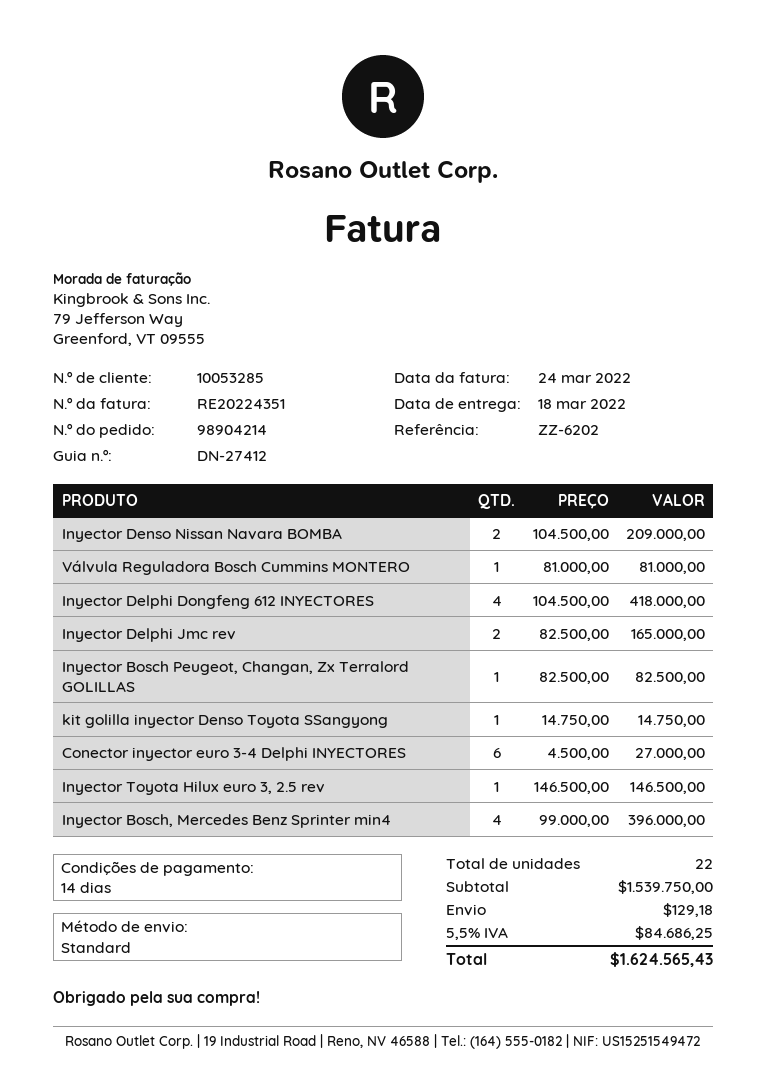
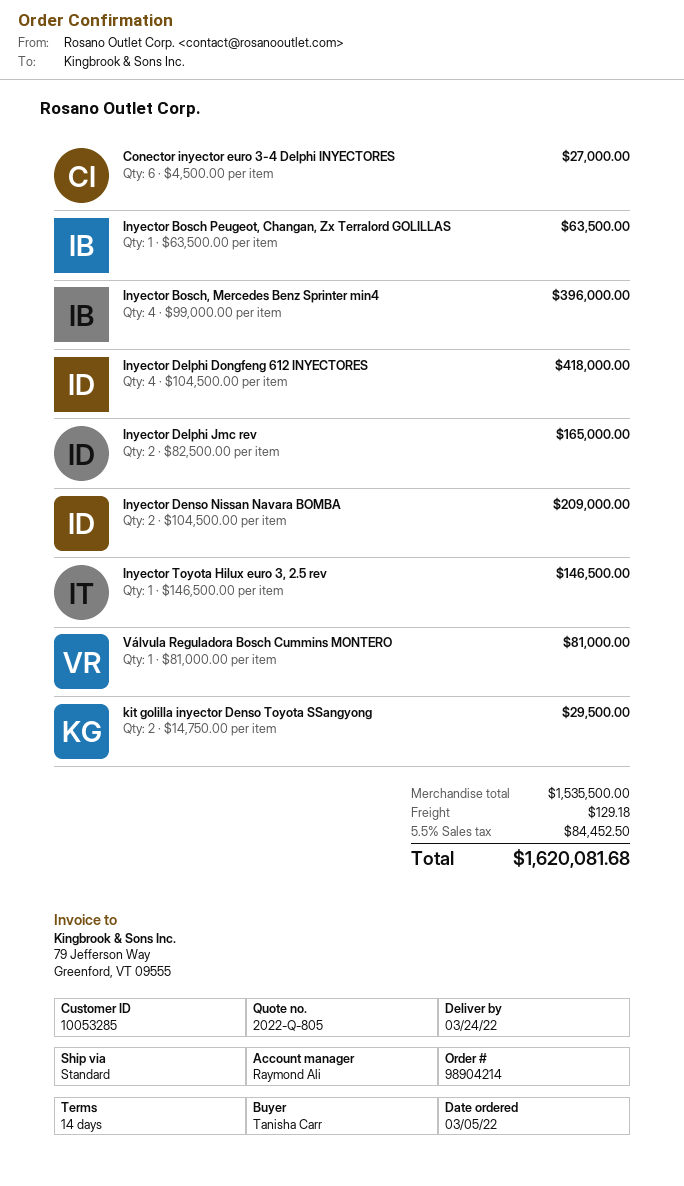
delivery date: 2022-03-18 -> 2022-03-24
Inyector Bosch Peugeot, Changan, Zx Terralord GOLILLAS: 1 x 82500.00 = 82500.00 -> 1 x 63500.00 = 63500.00
kit golilla inyector Denso Toyota SSangyong: 1 x 14750.00 = 14750.00 -> 2 x 14750.00 = 29500.00
subtotal: 1539750.00 -> 1535500.00
tax: 5.5% = 84686.25 -> 5.5% = 84452.50
total: 1624565.43 -> 1620081.68

